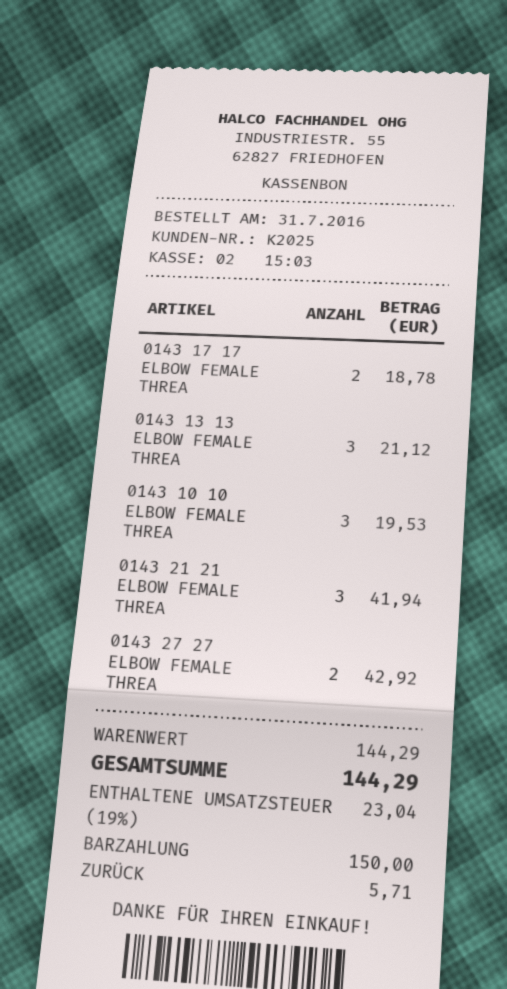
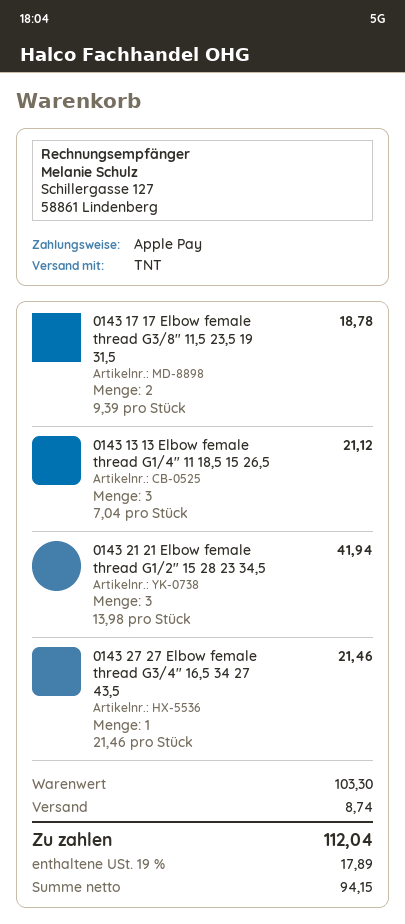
payment method: cash -> Apple Pay
0143 10 10 ELBOW FEMALE THREA: 3 for 19.53 -> none
0143 27 27 ELBOW FEMALE THREA: 2 for 42.92 -> 1 for 21.46
subtotal: 144.29 -> 103.30
shipping: none -> 8.74
tax: 19% = 23.04 -> 19% = 17.89
total: 144.29 -> 112.04

